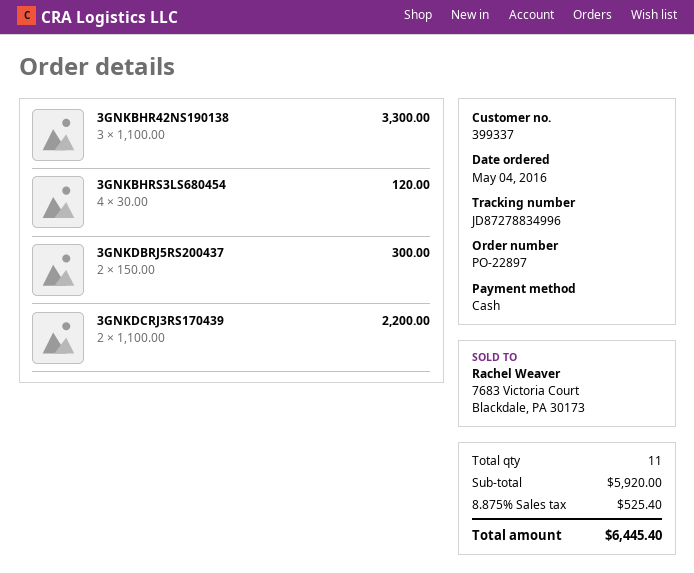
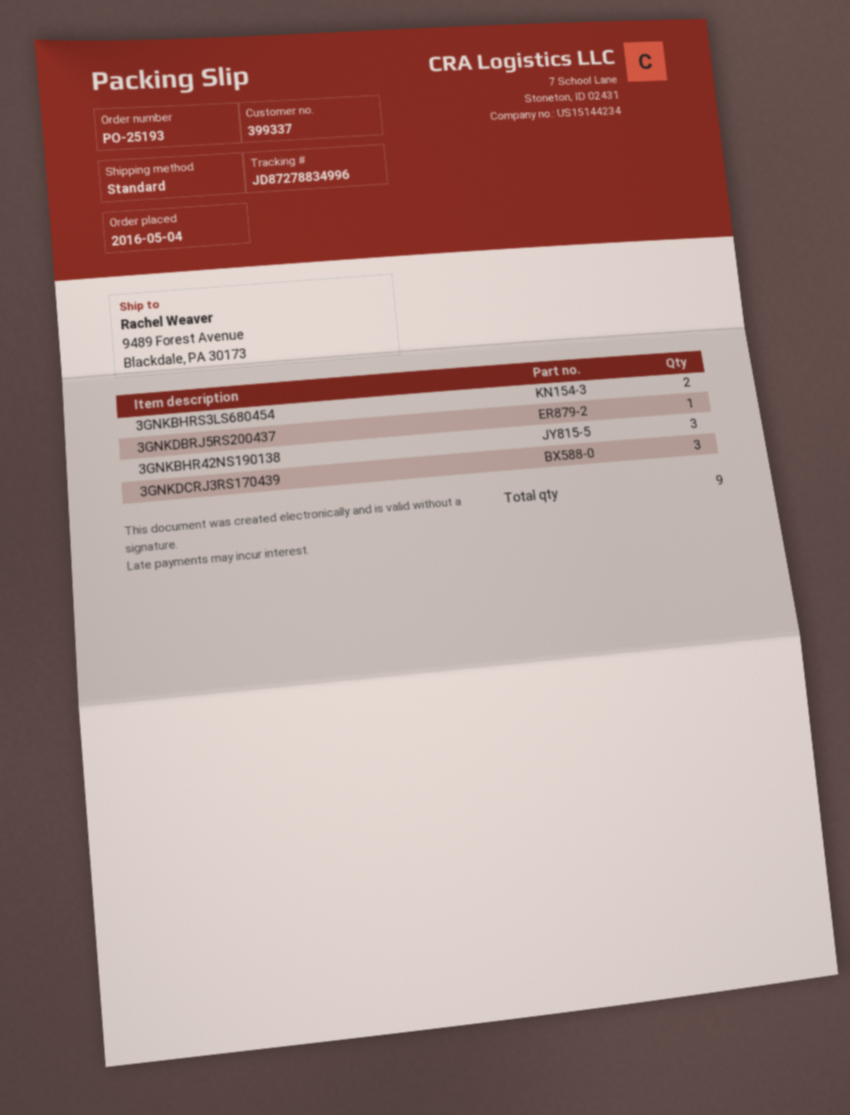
order number: PO-22897 -> PO-25193
3GNKBHRS3LS680454: 4 -> 2
3GNKDBRJ5RS200437: 2 -> 1
3GNKDCRJ3RS170439: 2 -> 3
total quantity: 11 -> 9

